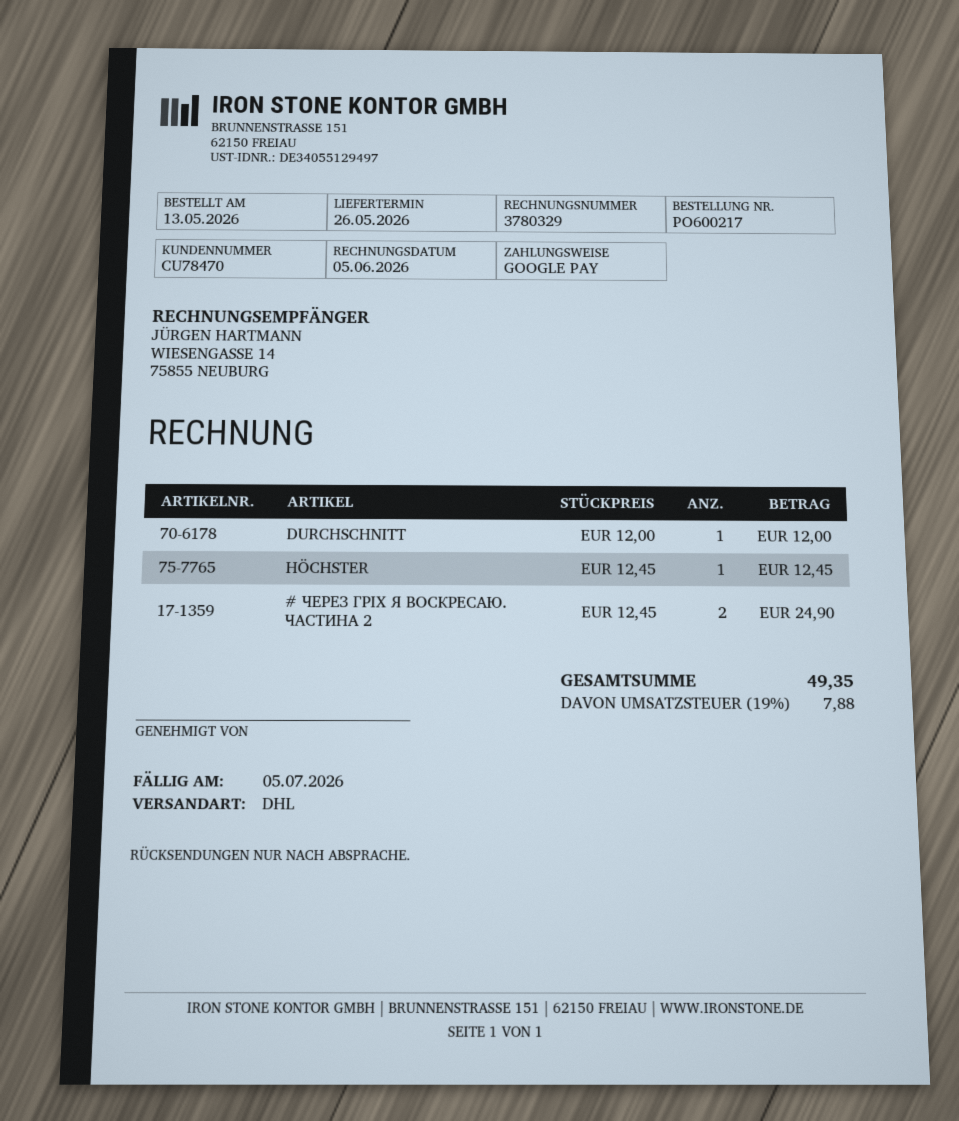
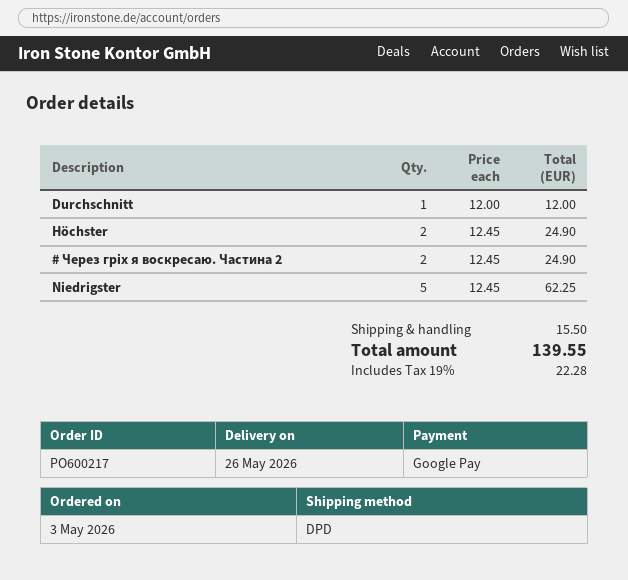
order date: 2026-05-13 -> 2026-05-03
shipping method: DHL -> DPD
HÖCHSTER: 1 x 12.45 = 12.45 -> 2 x 12.45 = 24.90
Niedrigster: none -> 5 x 12.45 = 62.25
shipping: none -> 15.50
tax: 19% = 7.88 -> 19% = 22.28
total: 49.35 -> 139.55

